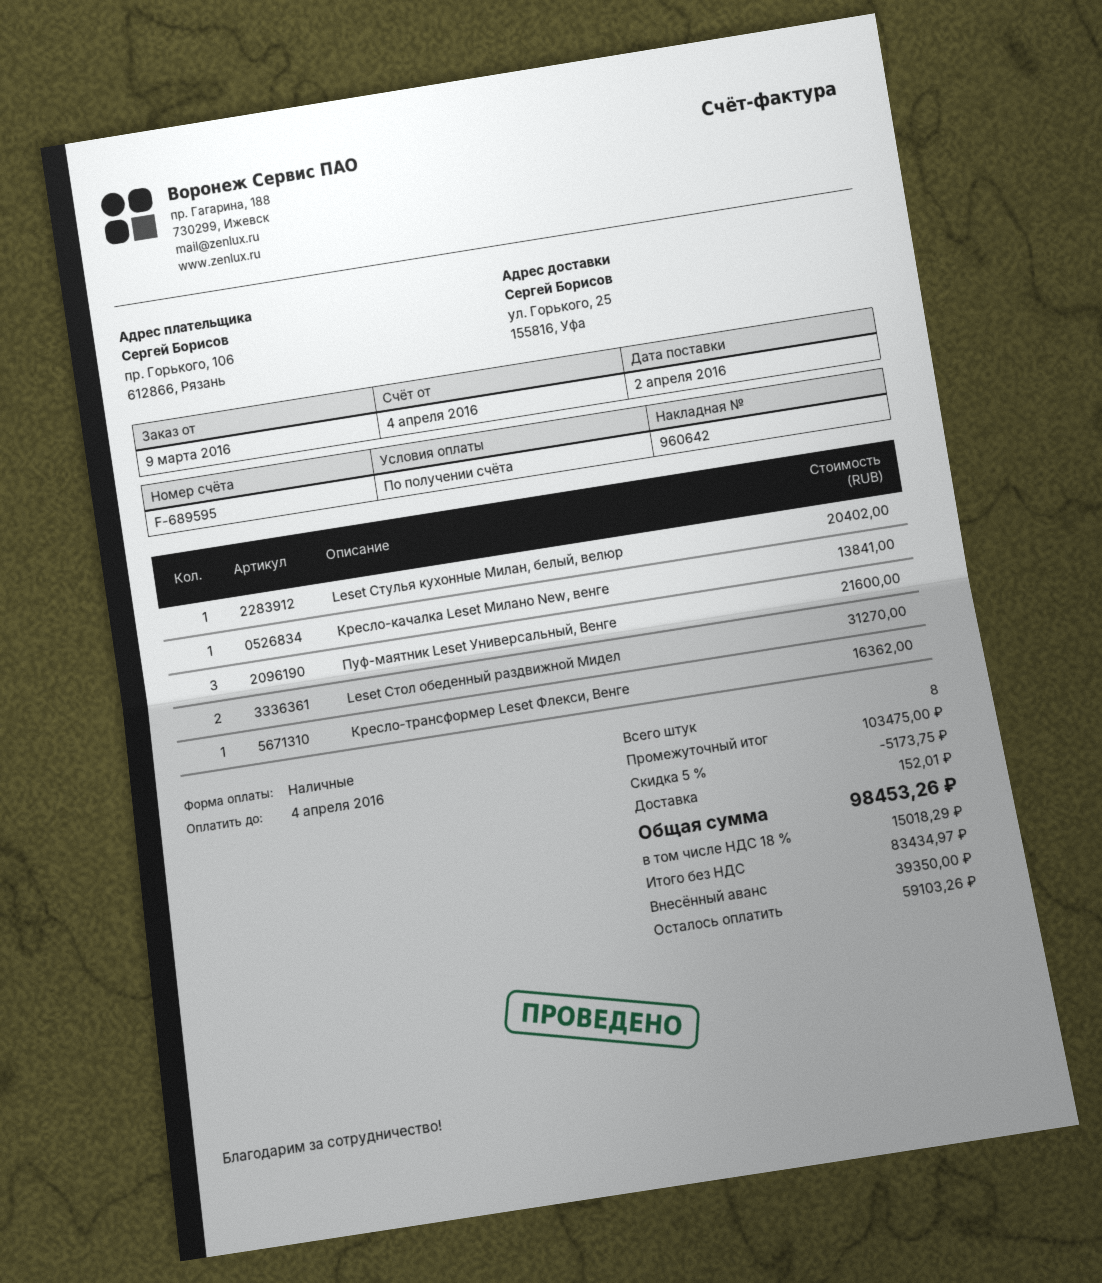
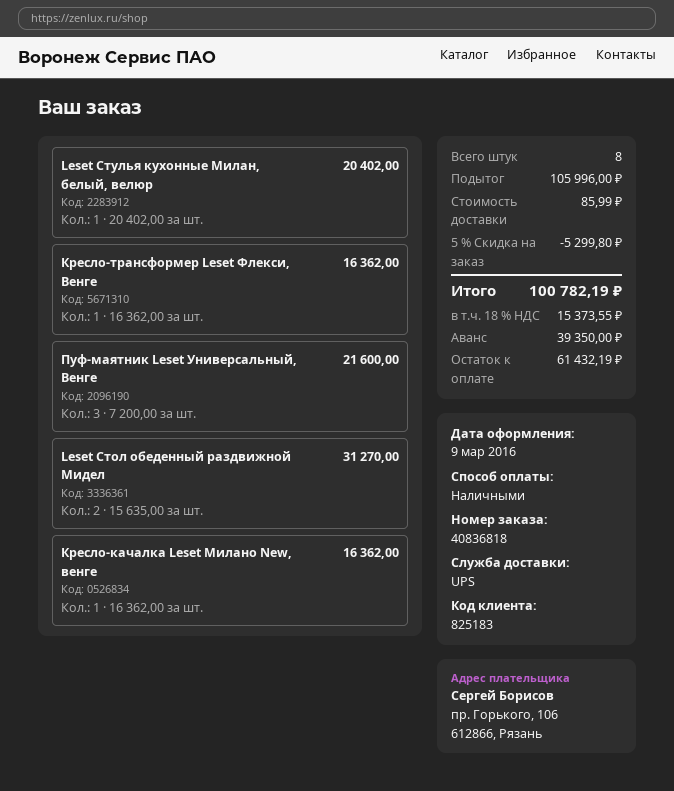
Кресло-качалка Leset Милано New, венге: 1 for 13841.00 -> 1 for 16362.00
subtotal: 103475.00 -> 105996.00
discount: 5% = 5173.75 -> 5% = 5299.80
shipping: 152.01 -> 85.99
tax: 18% = 15018.29 -> 18% = 15373.55
total: 98453.26 -> 100782.19
balance: 59103.26 -> 61432.19

